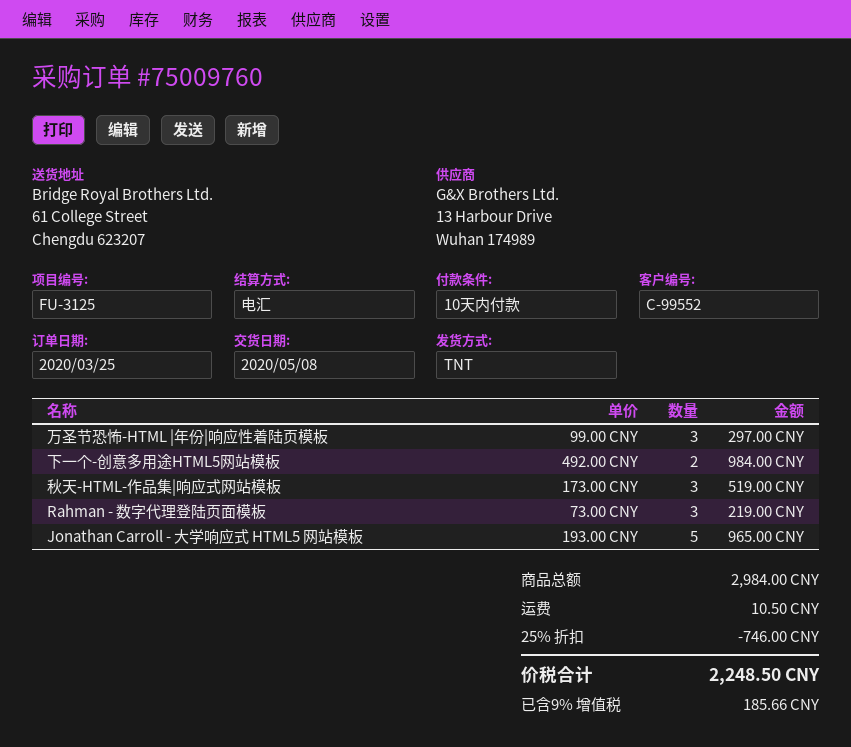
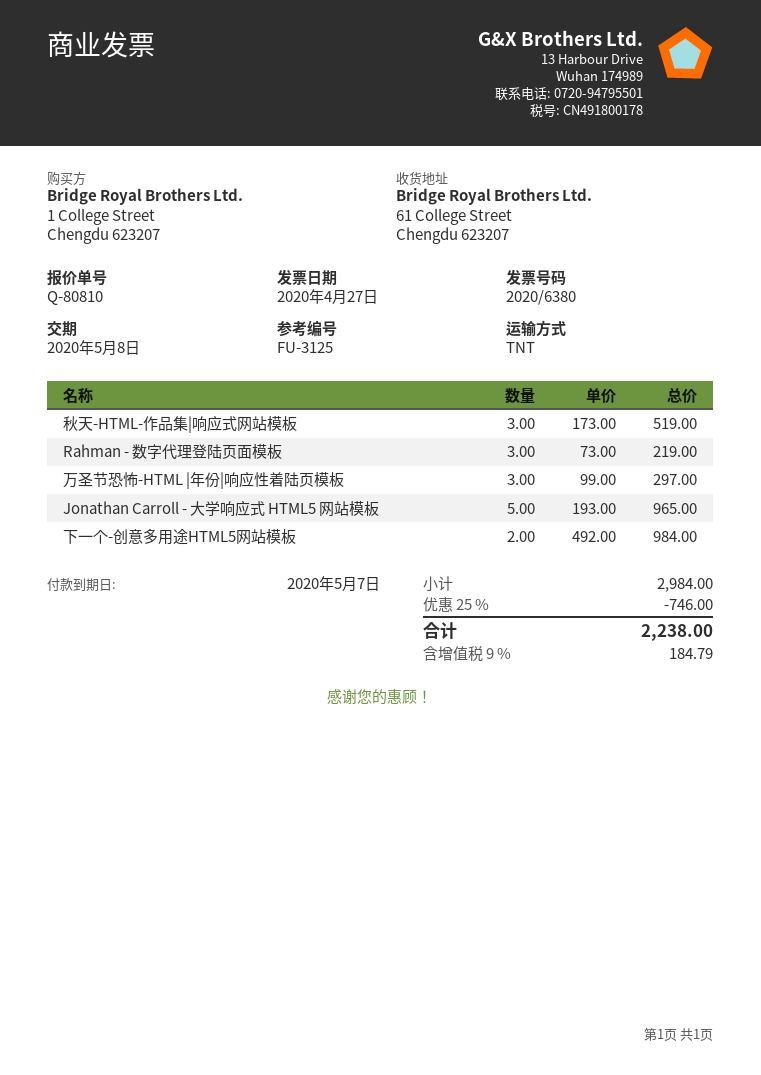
shipping: 10.50 -> none
tax: 9% = 185.66 -> 9% = 184.79
total: 2248.50 -> 2238.00

